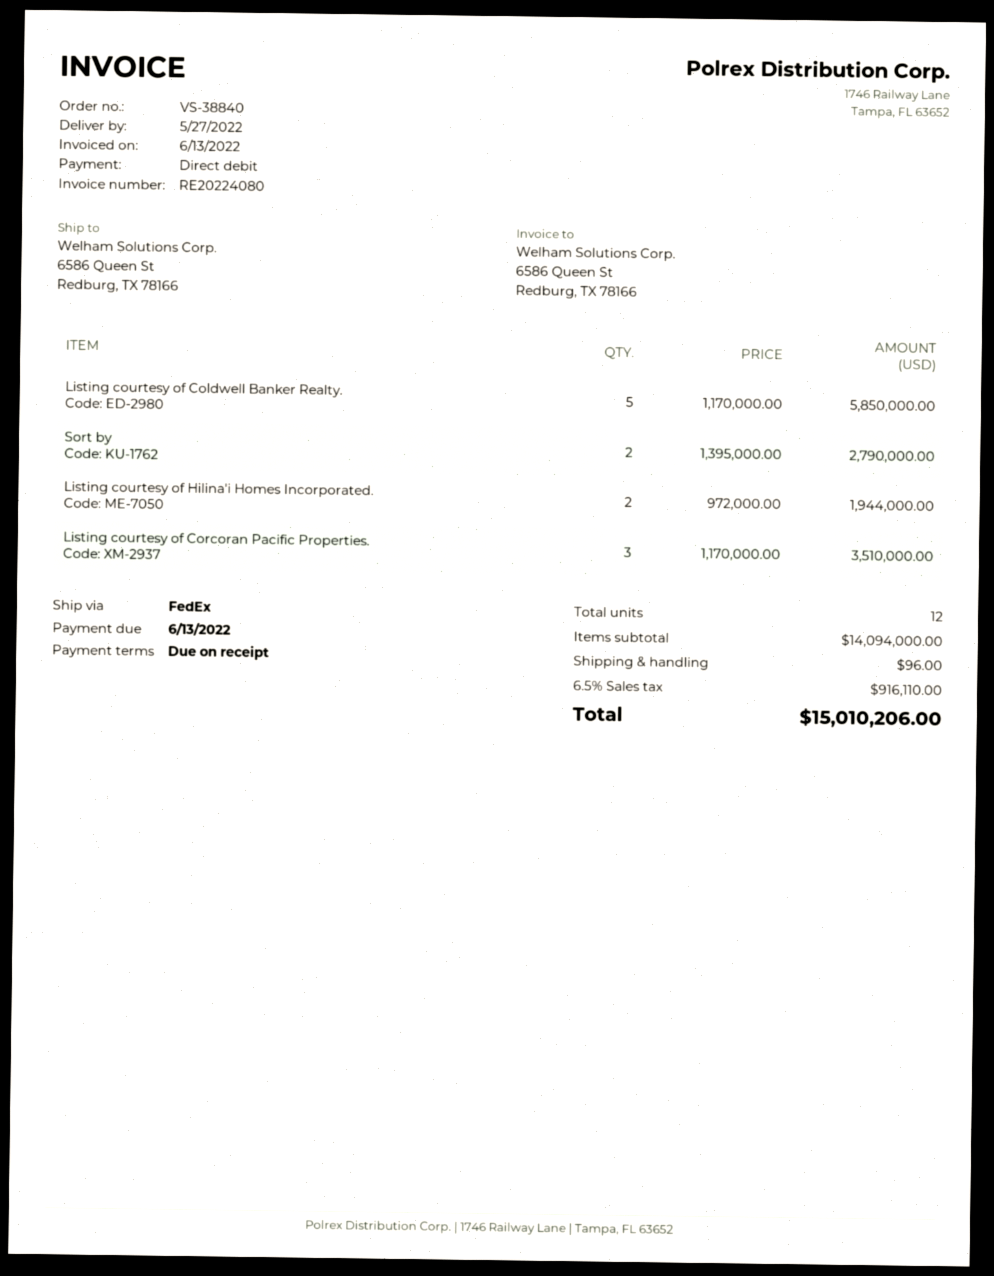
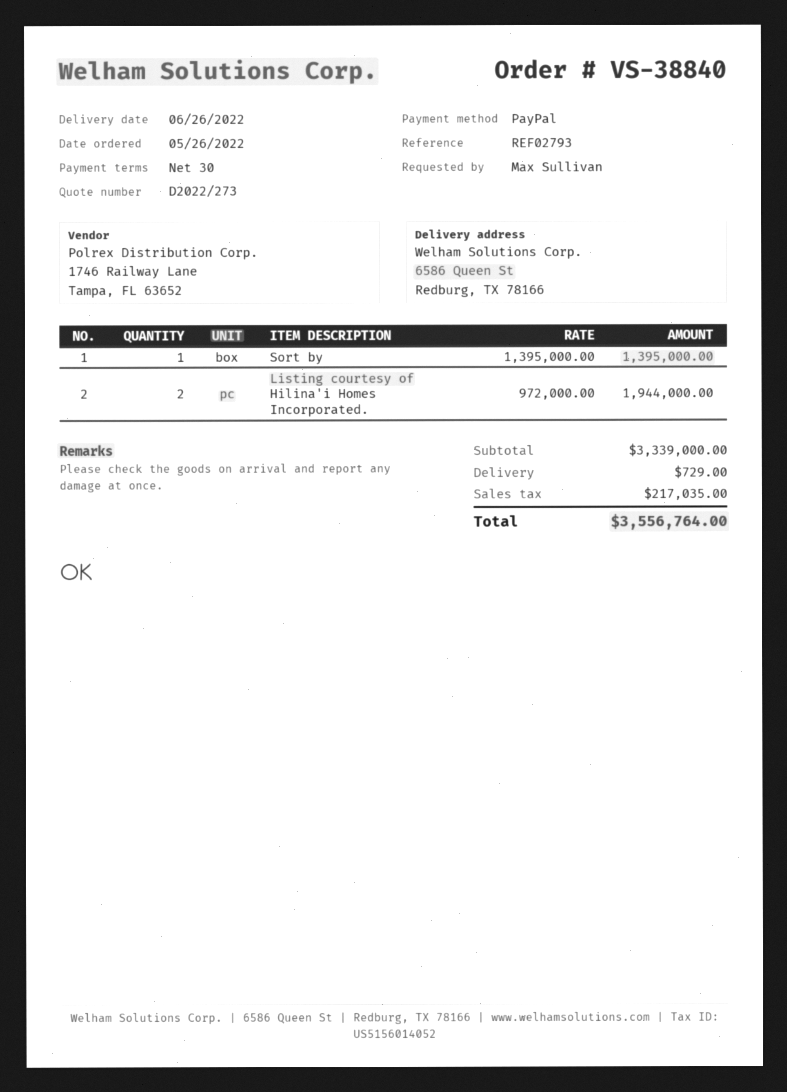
delivery date: 2022-05-27 -> 2022-06-26
payment terms: on receipt -> 30 days
payment method: direct debit -> PayPal
Listing courtesy of Coldwell Banker Realty.: 5 x 1170000.00 = 5850000.00 -> none
Sort by: 2 x 1395000.00 = 2790000.00 -> 1 x 1395000.00 = 1395000.00
Listing courtesy of Corcoran Pacific Properties.: 3 x 1170000.00 = 3510000.00 -> none
subtotal: 14094000.00 -> 3339000.00
shipping: 96.00 -> 729.00
tax: 916110.00 -> 217035.00
total: 15010206.00 -> 3556764.00

